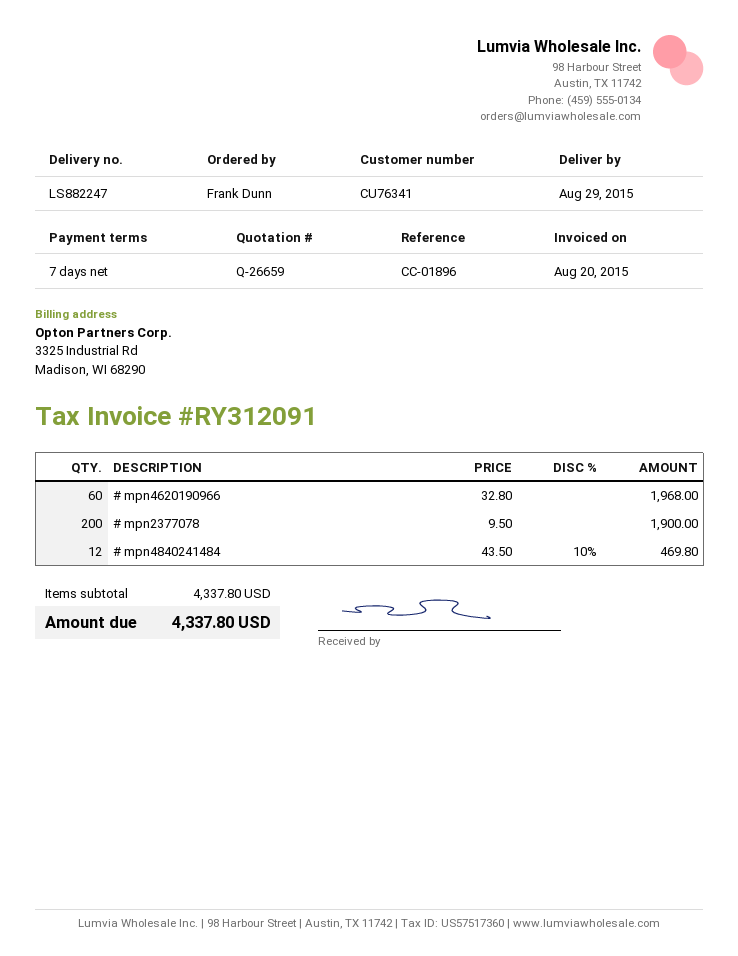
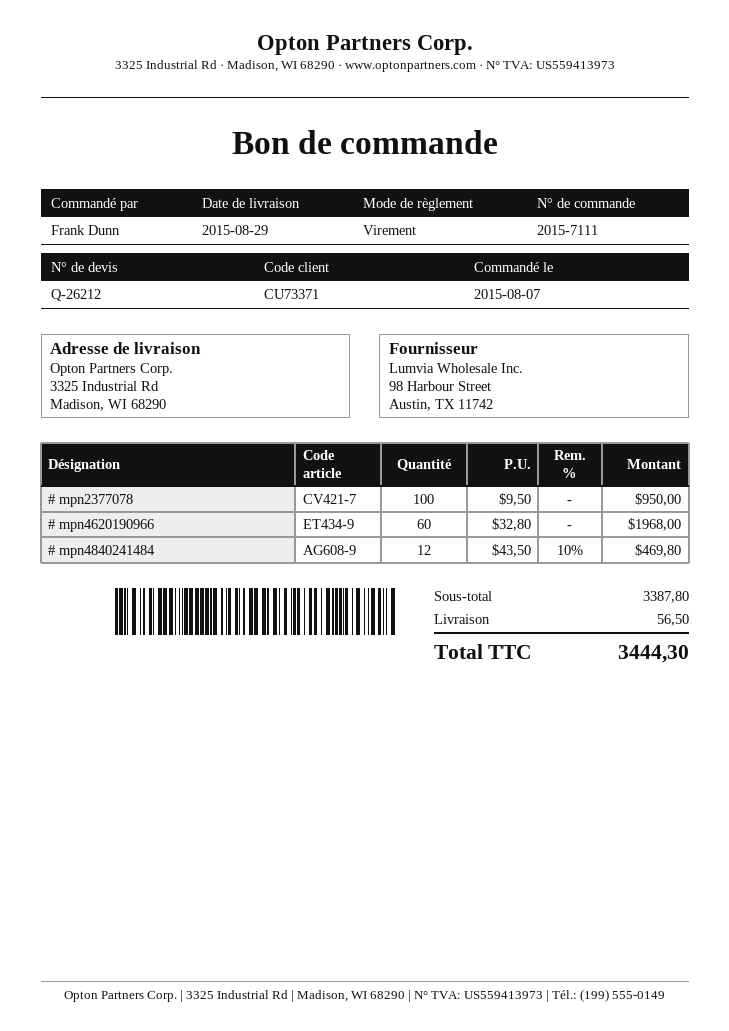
quote number: Q-26659 -> Q-26212
customer number: CU76341 -> CU73371
# mpn2377078: 200 x 9.50 = 1900.00 -> 100 x 9.50 = 950.00
subtotal: 4337.80 -> 3387.80
shipping: none -> 56.50
total: 4337.80 -> 3444.30

